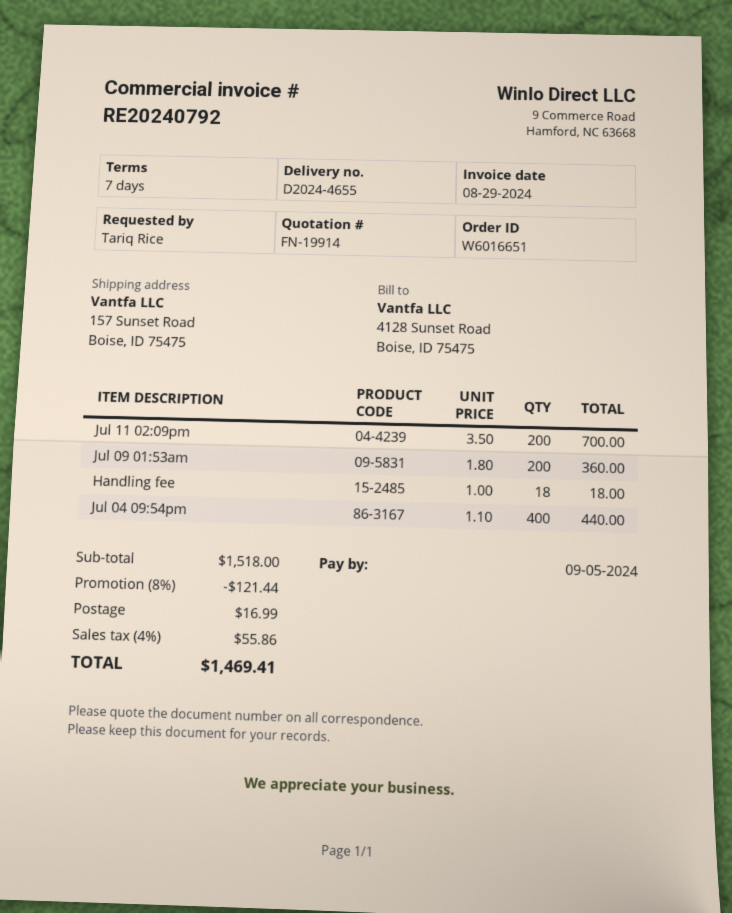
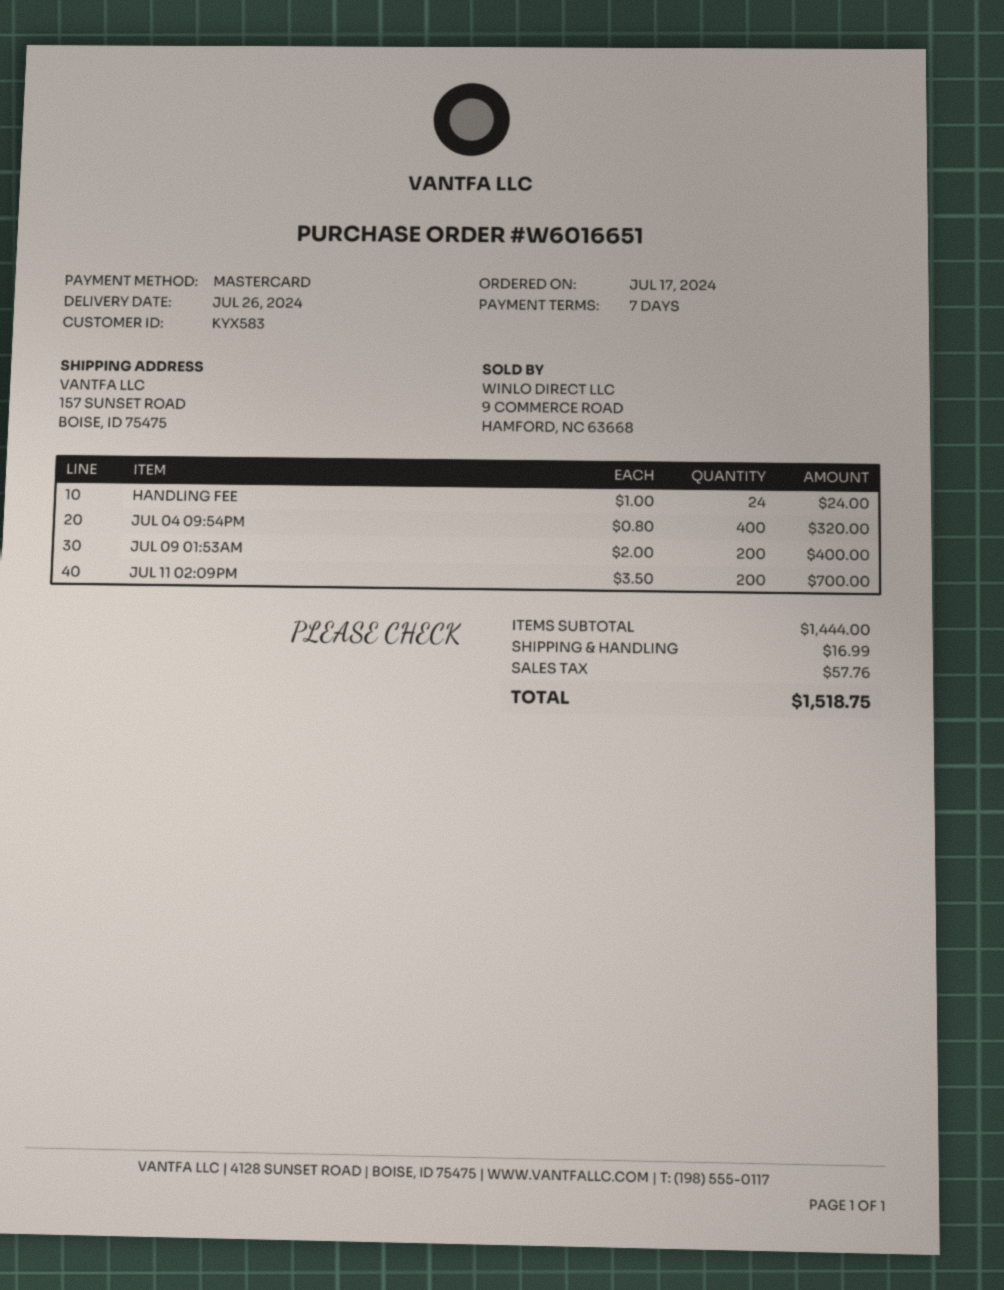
Jul 09 01:53am: 200 x 1.80 = 360.00 -> 200 x 2.00 = 400.00
Handling fee: 18 x 1.00 = 18.00 -> 24 x 1.00 = 24.00
Jul 04 09:54pm: 400 x 1.10 = 440.00 -> 400 x 0.80 = 320.00
subtotal: 1518.00 -> 1444.00
discount: 8% = 121.44 -> none
tax: 55.86 -> 57.76
total: 1469.41 -> 1518.75

